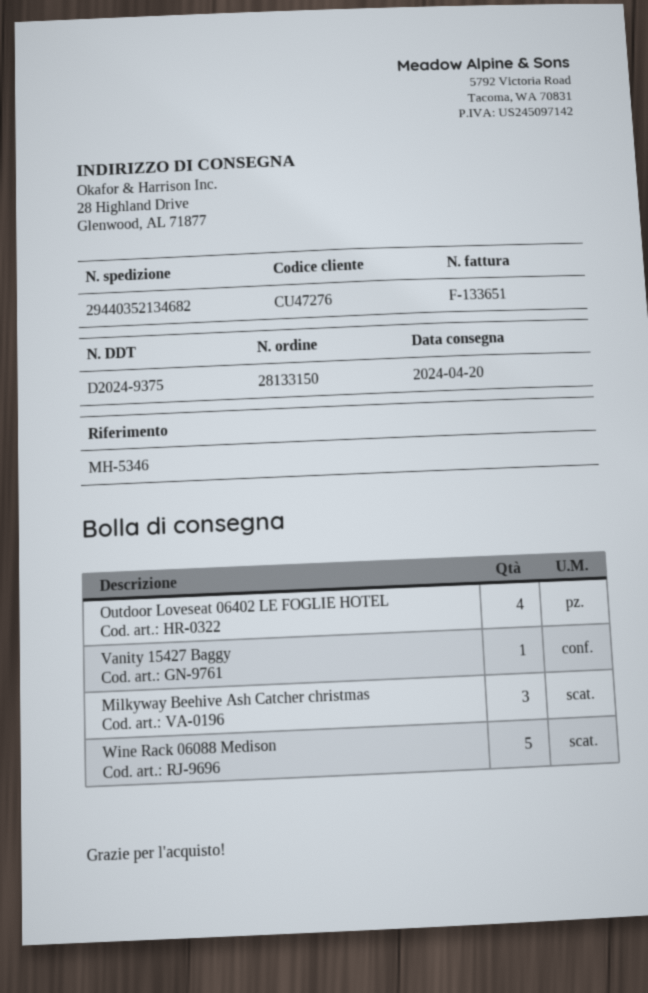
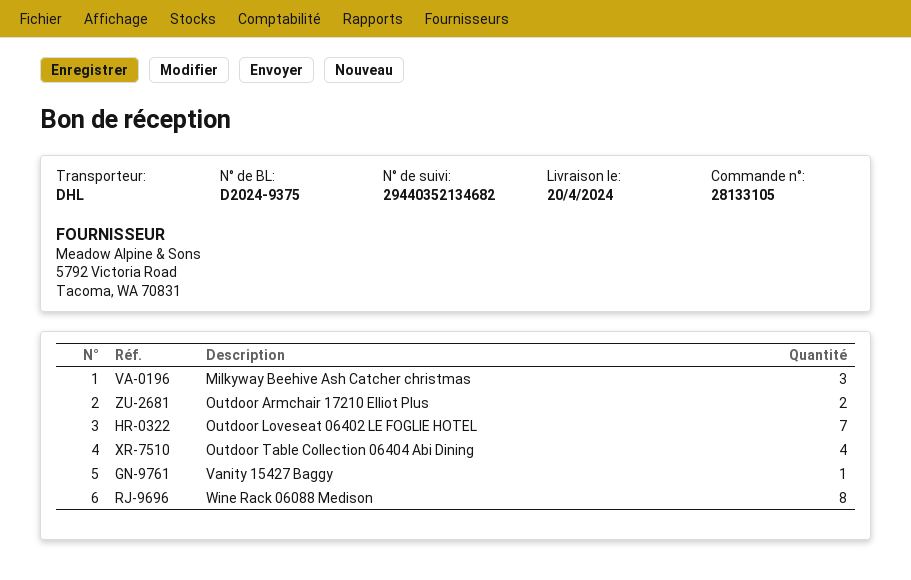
order number: 28133150 -> 28133105
Outdoor Loveseat 06402 LE FOGLIE HOTEL: 4 -> 7
Wine Rack 06088 Medison: 5 -> 8
Outdoor Armchair 17210 Elliot Plus: none -> 2
Outdoor Table Collection 06404 Abi Dining: none -> 4

